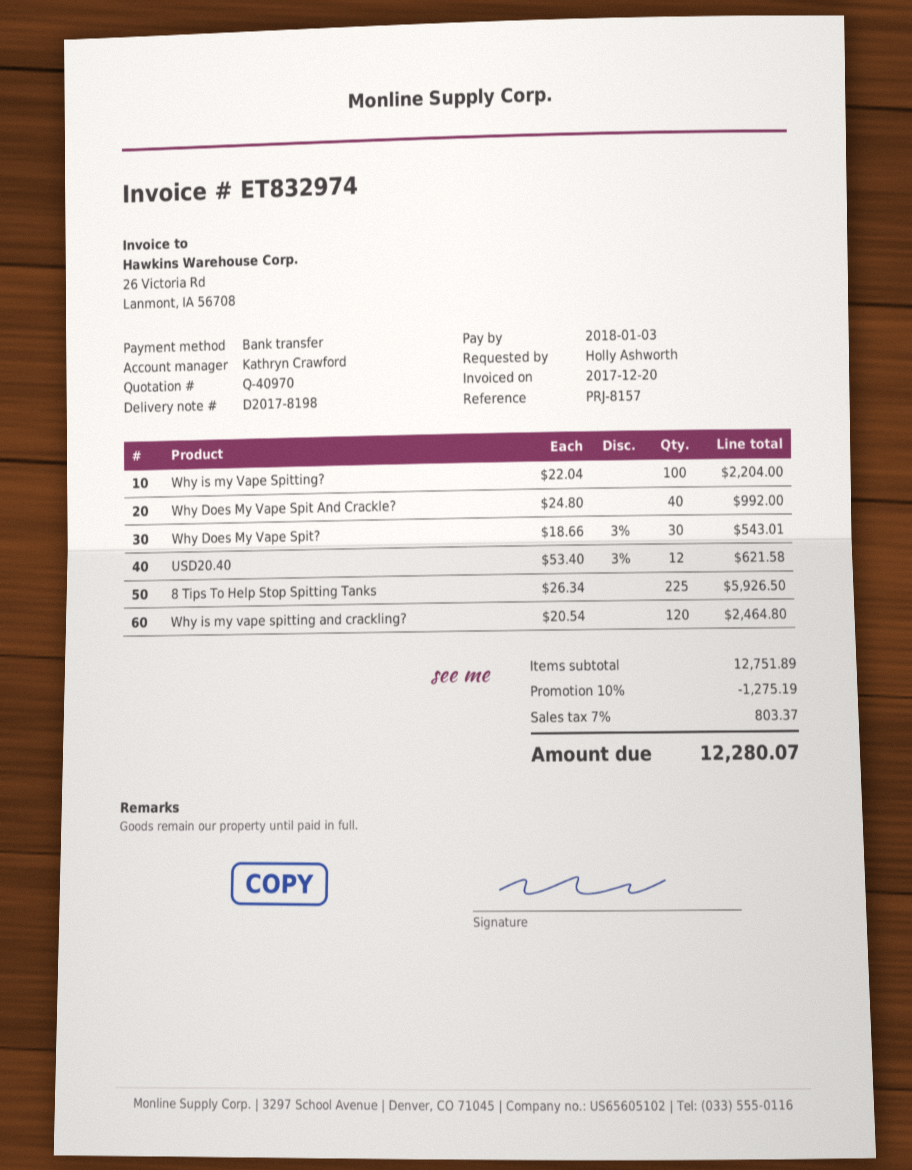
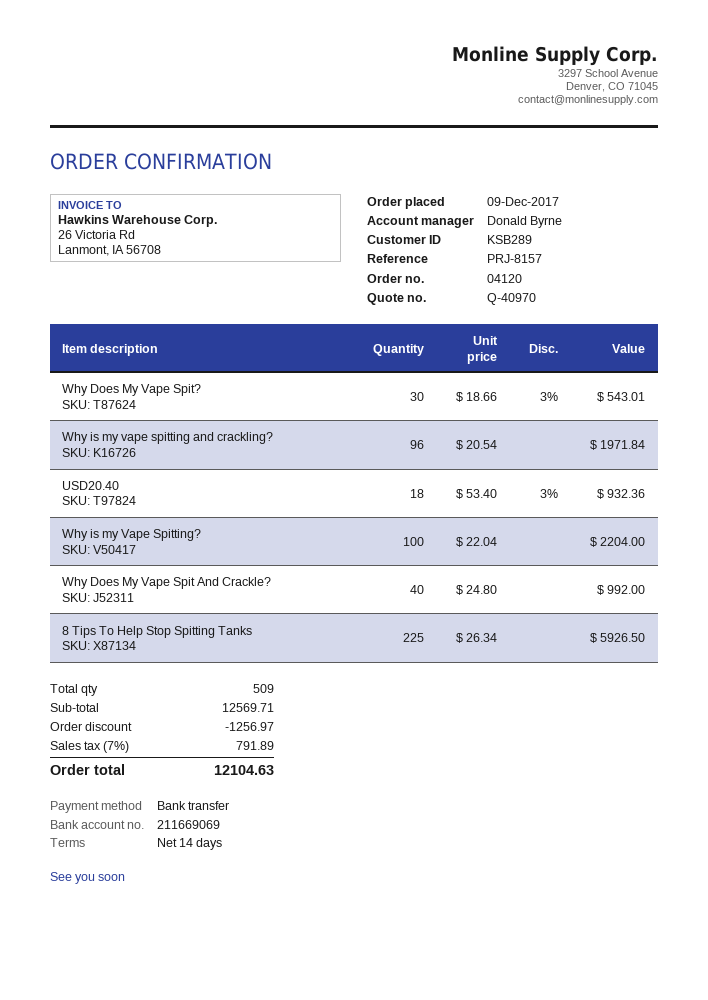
sales rep: Kathryn Crawford -> Donald Byrne
USD20.40: 12 x 53.40 - 3% = 621.58 -> 18 x 53.40 - 3% = 932.36
Why is my vape spitting and crackling?: 120 x 20.54 = 2464.80 -> 96 x 20.54 = 1971.84
subtotal: 12751.89 -> 12569.71
discount: 1275.19 -> 1256.97
tax: 7% = 803.37 -> 7% = 791.89
total: 12280.07 -> 12104.63

